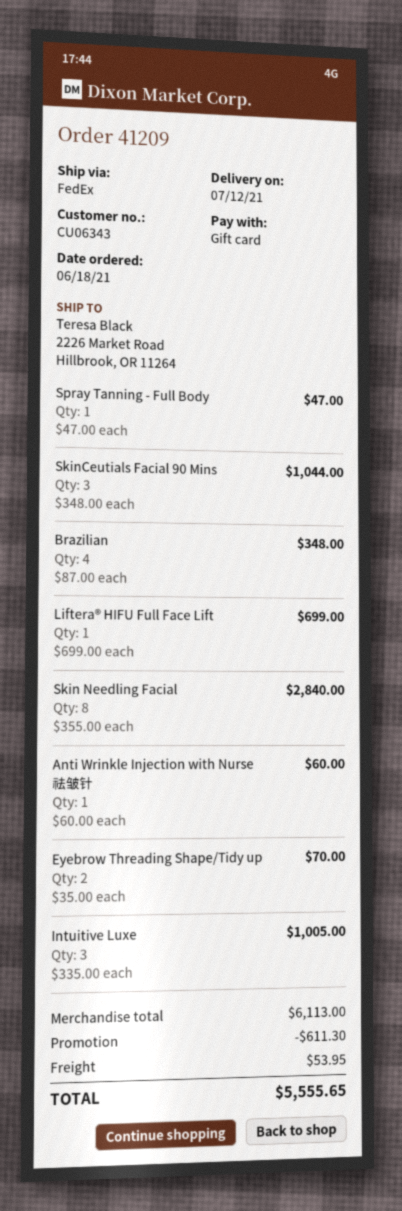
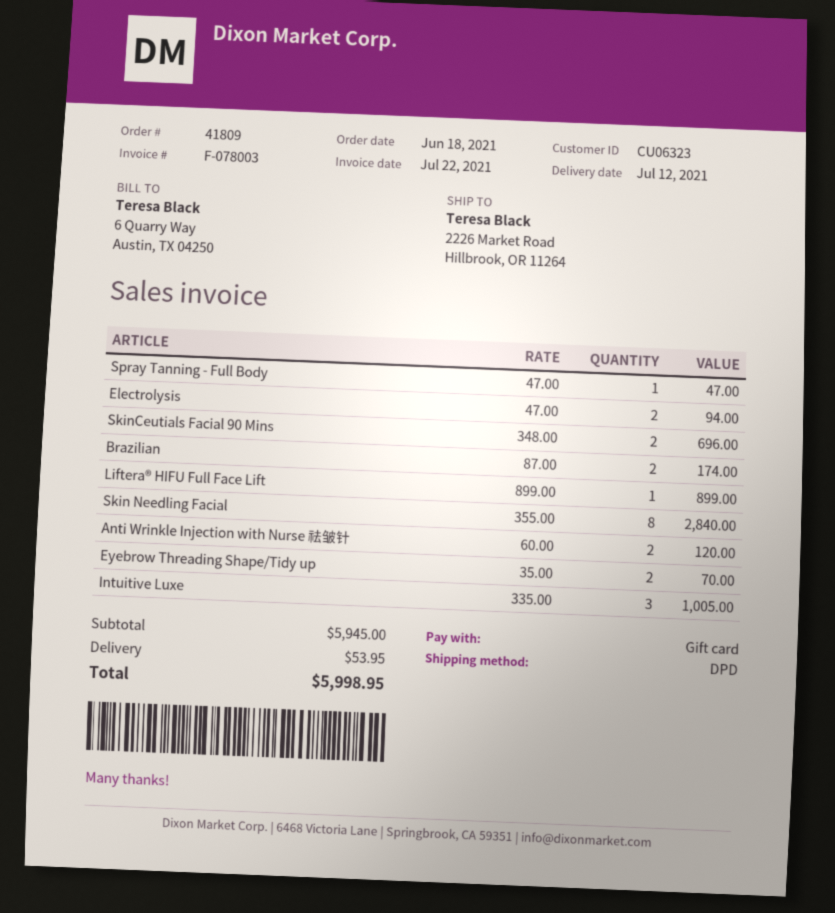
order number: 41209 -> 41809
customer number: CU06343 -> CU06323
shipping method: FedEx -> DPD
SkinCeutials Facial 90 Mins: 3 x 348.00 = 1044.00 -> 2 x 348.00 = 696.00
Brazilian: 4 x 87.00 = 348.00 -> 2 x 87.00 = 174.00
Liftera® HIFU Full Face Lift: 1 x 699.00 = 699.00 -> 1 x 899.00 = 899.00
Anti Wrinkle Injection with Nurse 祛皱针: 1 x 60.00 = 60.00 -> 2 x 60.00 = 120.00
Electrolysis: none -> 2 x 47.00 = 94.00
subtotal: 6113.00 -> 5945.00
discount: 611.30 -> none
total: 5555.65 -> 5998.95

